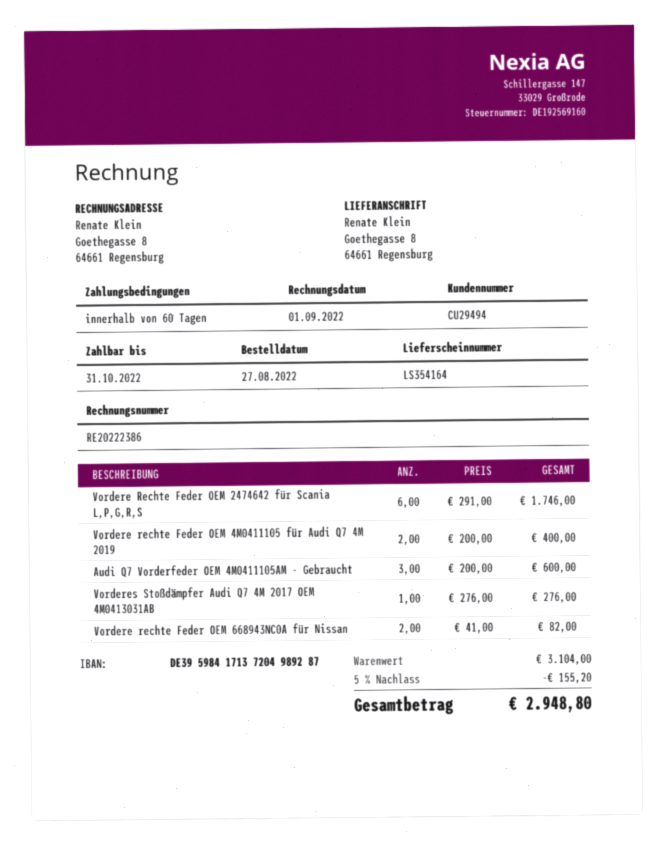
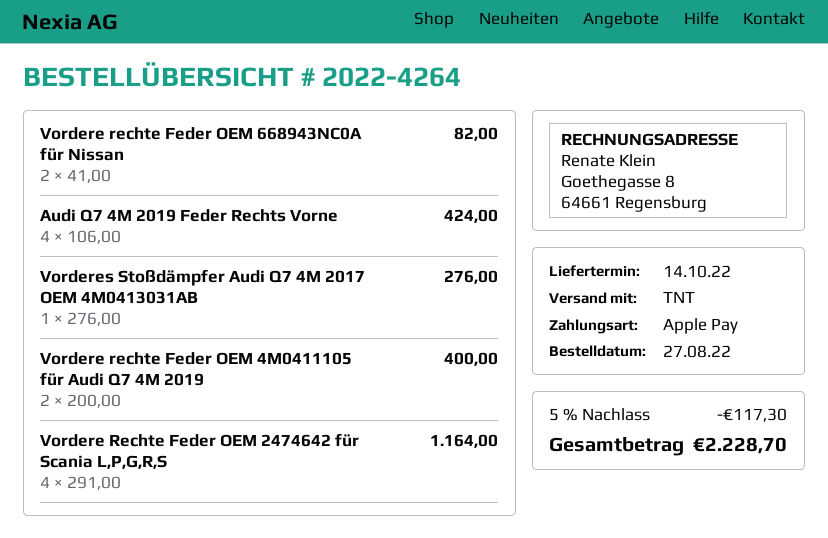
Vordere Rechte Feder OEM 2474642 für Scania L,P,G,R,S: 6 x 291.00 = 1746.00 -> 4 x 291.00 = 1164.00
Audi Q7 Vorderfeder OEM 4M0411105AM - Gebraucht: 3 x 200.00 = 600.00 -> none
Audi Q7 4M 2019 Feder Rechts Vorne: none -> 4 x 106.00 = 424.00
discount: 5% = 155.20 -> 5% = 117.30
total: 2948.80 -> 2228.70

